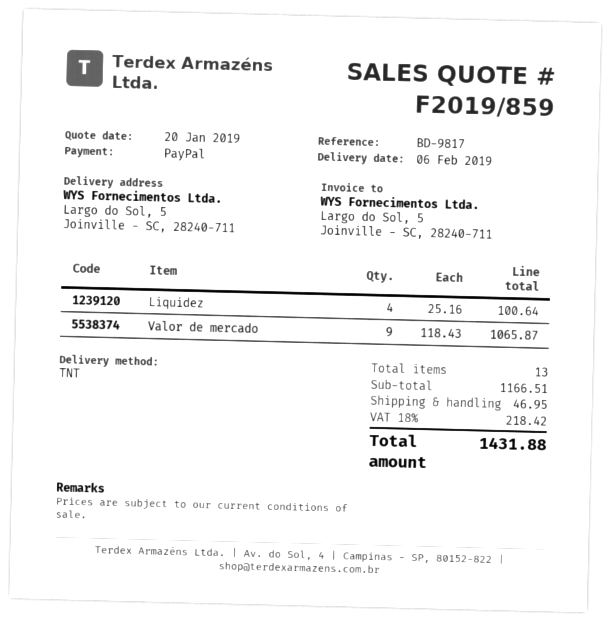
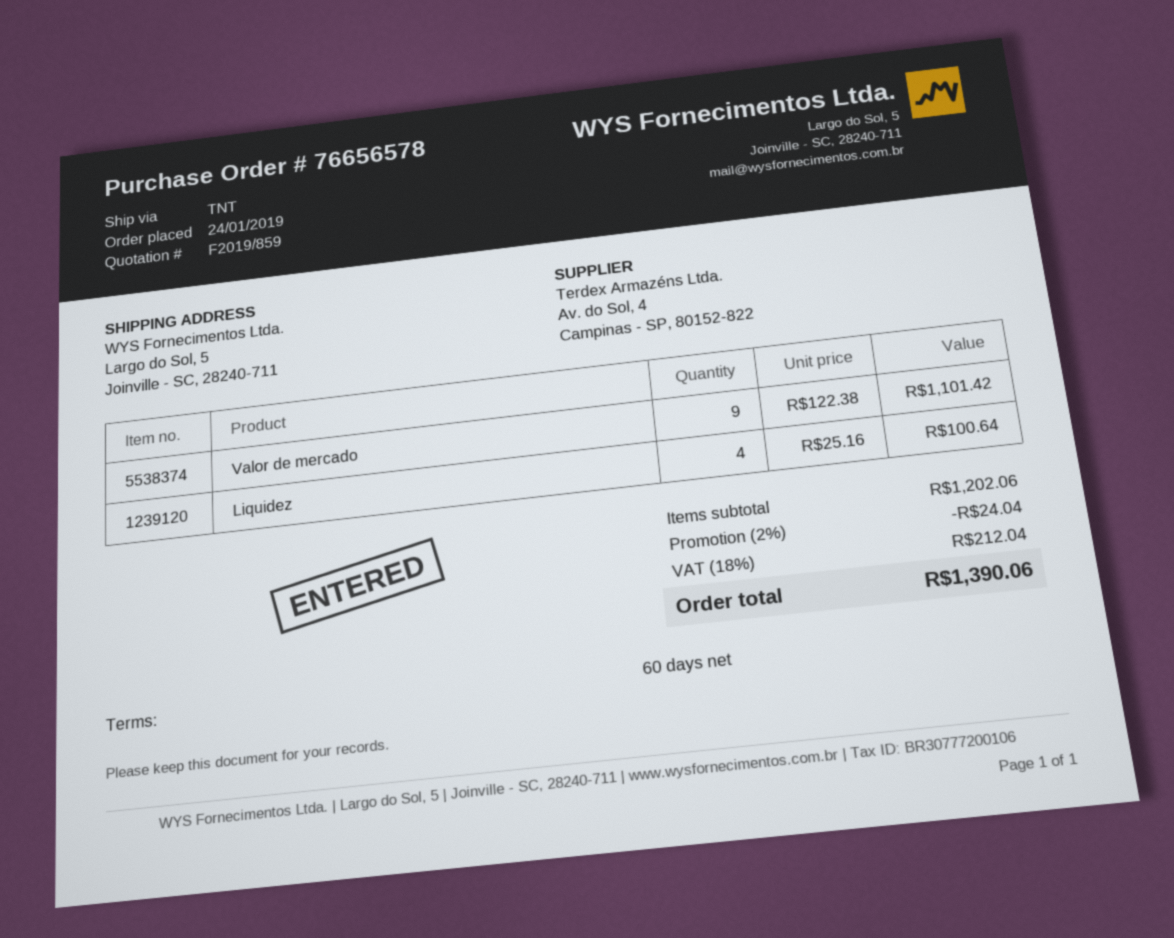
Valor de mercado: 9 x 118.43 = 1065.87 -> 9 x 122.38 = 1101.42
subtotal: 1166.51 -> 1202.06
discount: none -> 2% = 24.04
shipping: 46.95 -> none
tax: 18% = 218.42 -> 18% = 212.04
total: 1431.88 -> 1390.06

